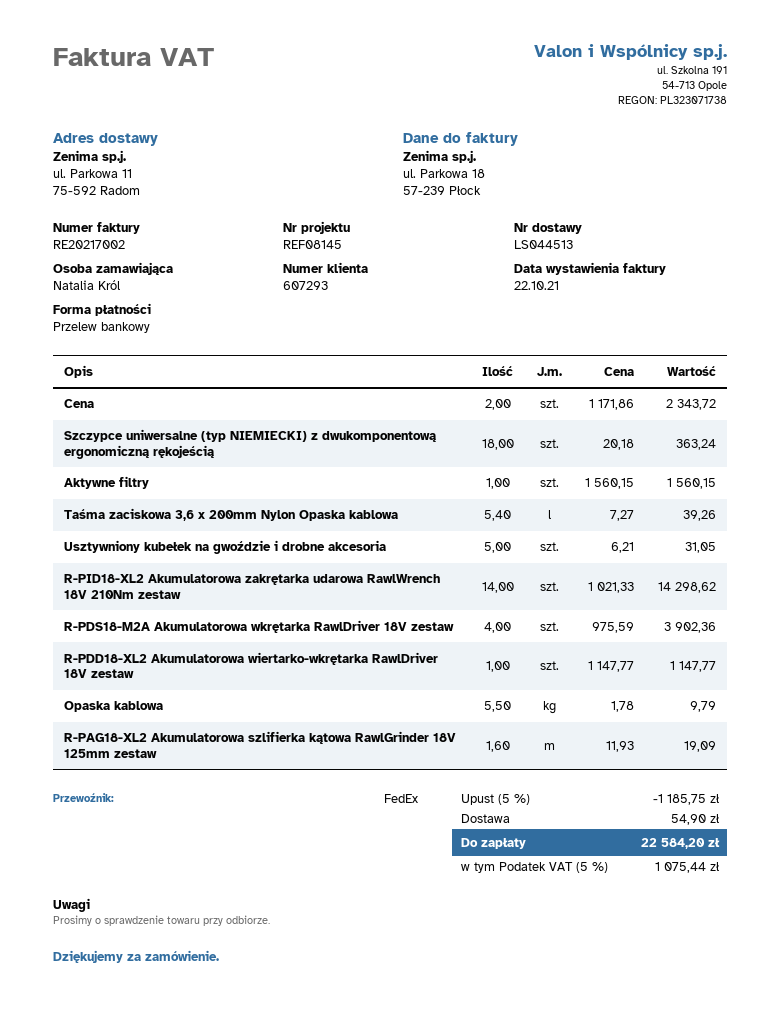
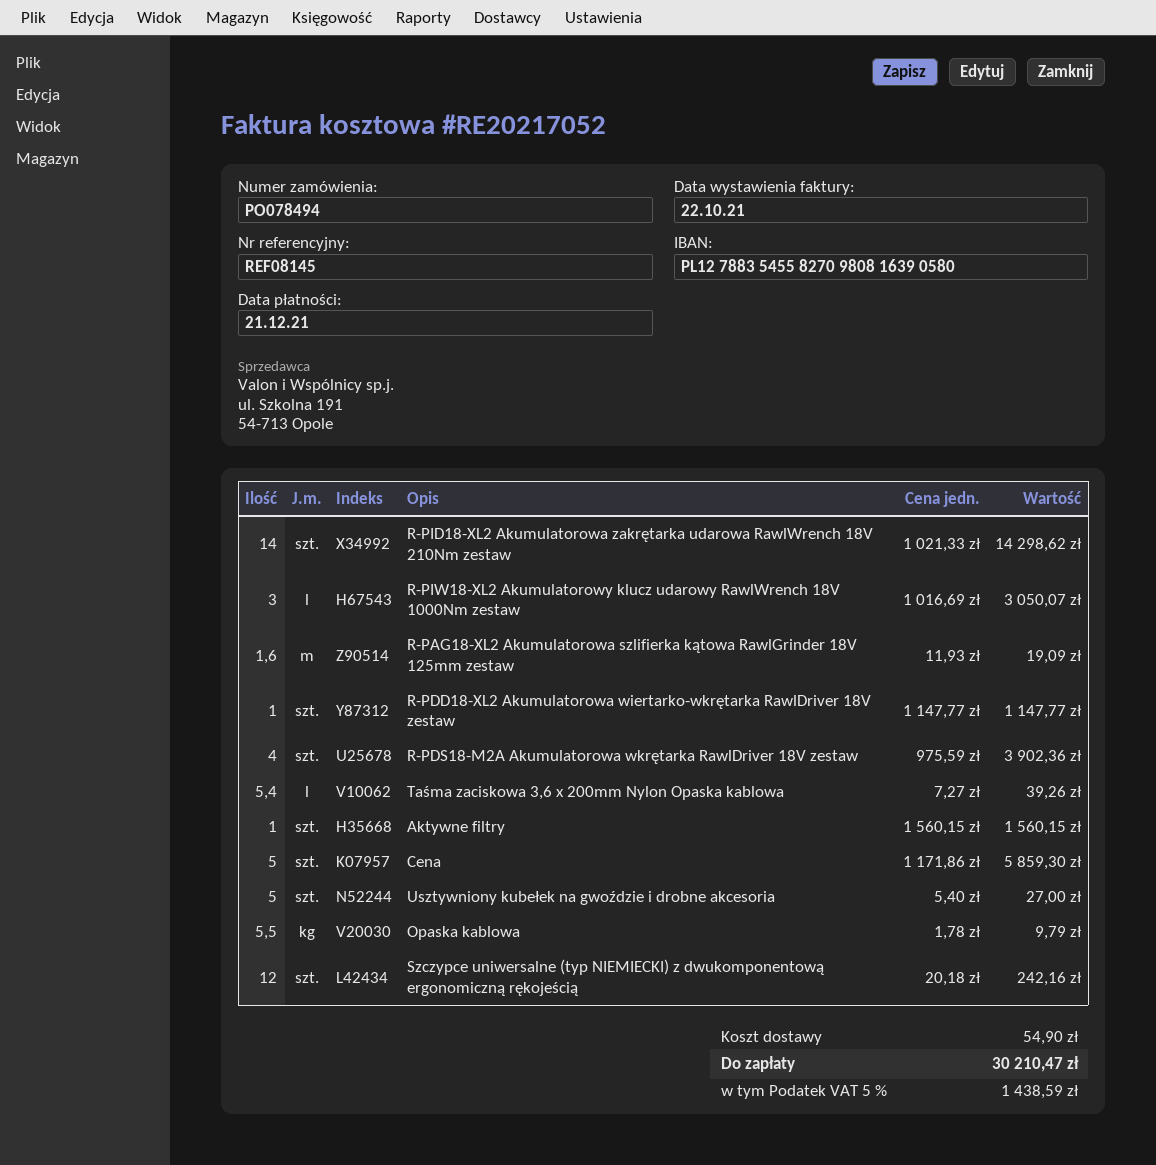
invoice number: RE20217002 -> RE20217052
Cena: 2 x 1171.86 = 2343.72 -> 5 x 1171.86 = 5859.30
Szczypce uniwersalne (typ NIEMIECKI) z dwukomponentową ergonomiczną rękojeścią: 18 x 20.18 = 363.24 -> 12 x 20.18 = 242.16
Usztywniony kubełek na gwoździe i drobne akcesoria: 5 x 6.21 = 31.05 -> 5 x 5.40 = 27.00
R-PIW18-XL2 Akumulatorowy klucz udarowy RawlWrench 18V 1000Nm zestaw: none -> 3 x 1016.69 = 3050.07
discount: 5% = 1185.75 -> none
tax: 5% = 1075.44 -> 5% = 1438.59
total: 22584.20 -> 30210.47

